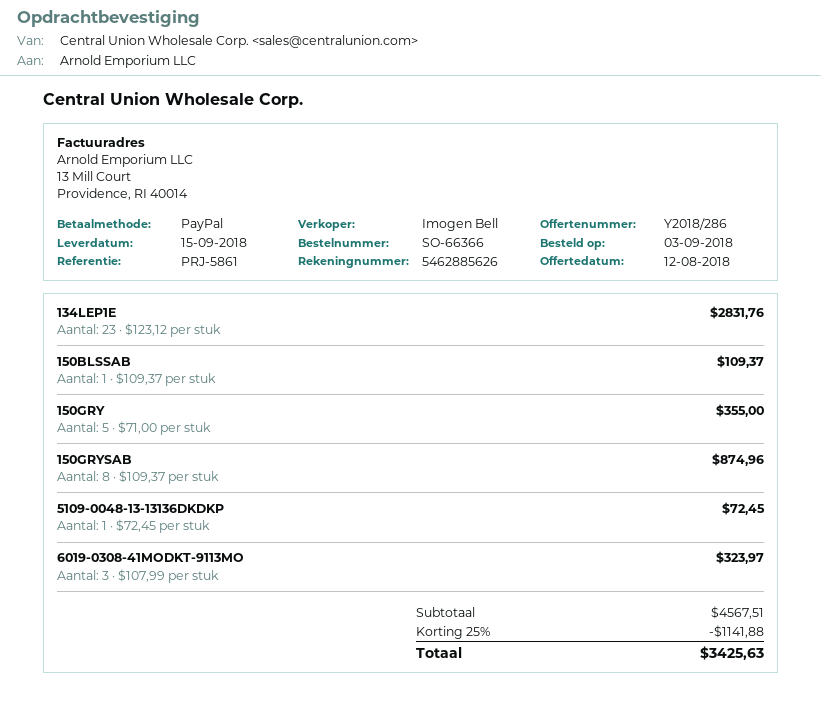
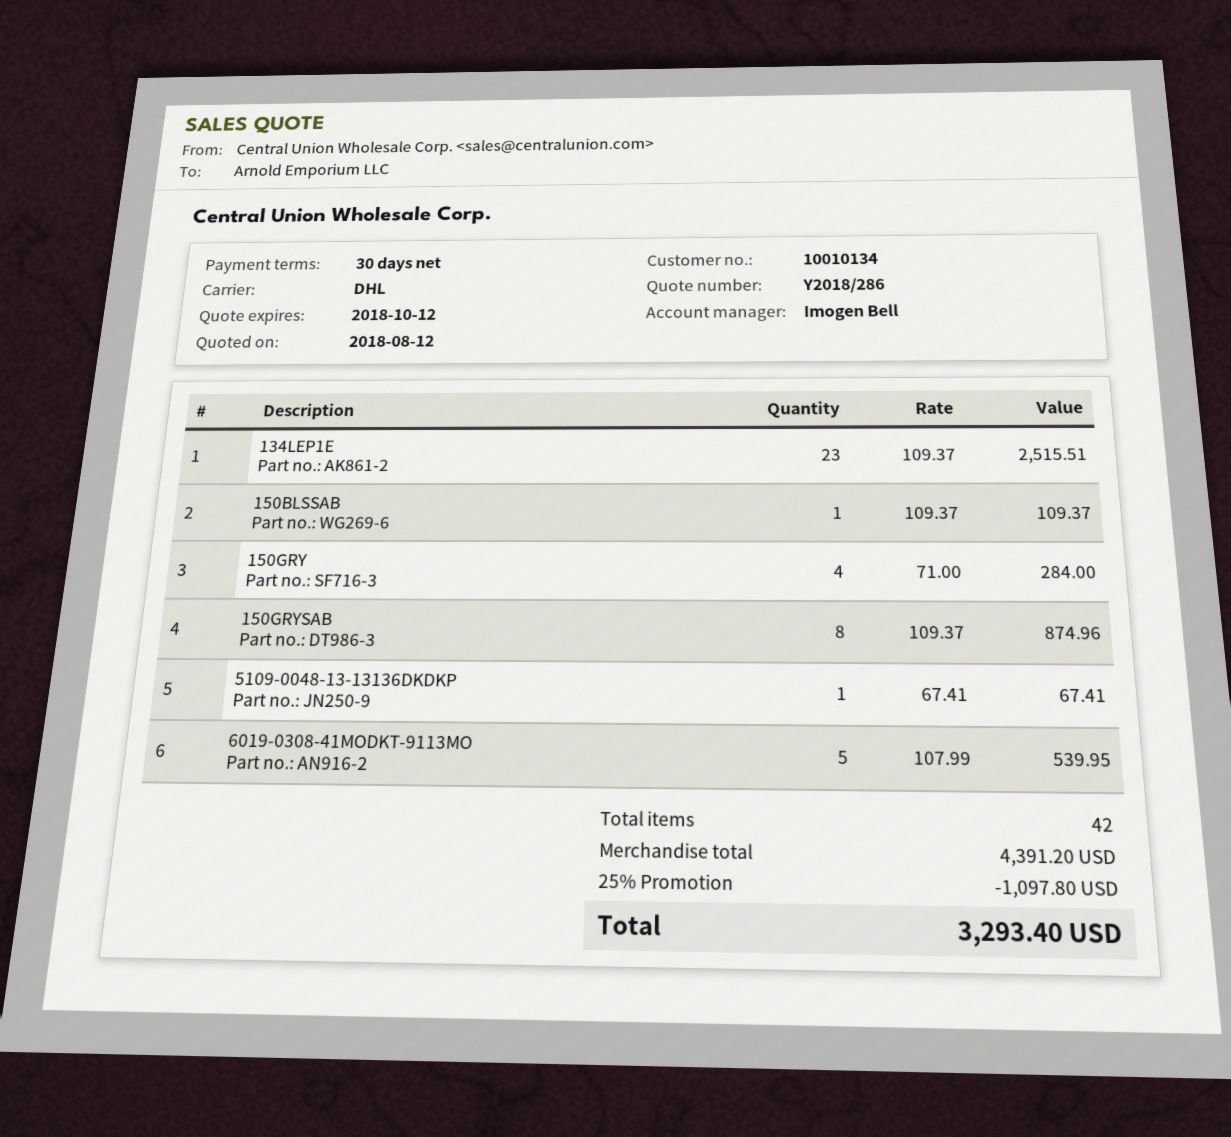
134LEP1E: 23 x 123.12 = 2831.76 -> 23 x 109.37 = 2515.51
150GRY: 5 x 71.00 = 355.00 -> 4 x 71.00 = 284.00
5109-0048-13-13136DKDKP: 1 x 72.45 = 72.45 -> 1 x 67.41 = 67.41
6019-0308-41MODKT-9113MO: 3 x 107.99 = 323.97 -> 5 x 107.99 = 539.95
subtotal: 4567.51 -> 4391.20
discount: 25% = 1141.88 -> 25% = 1097.80
total: 3425.63 -> 3293.40

